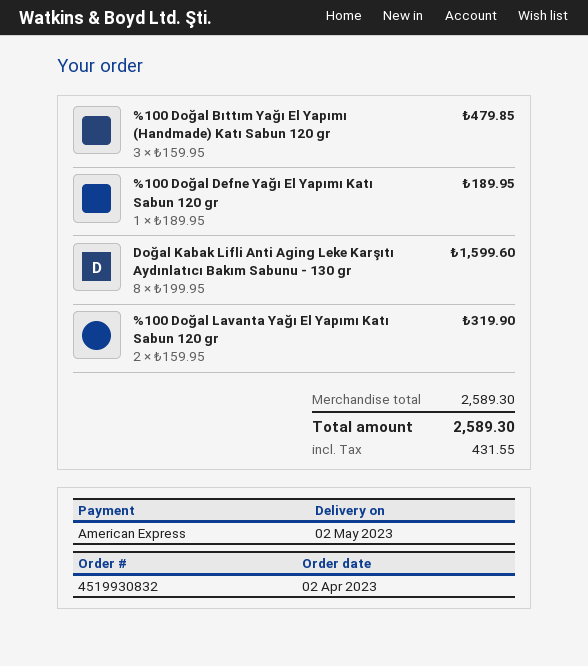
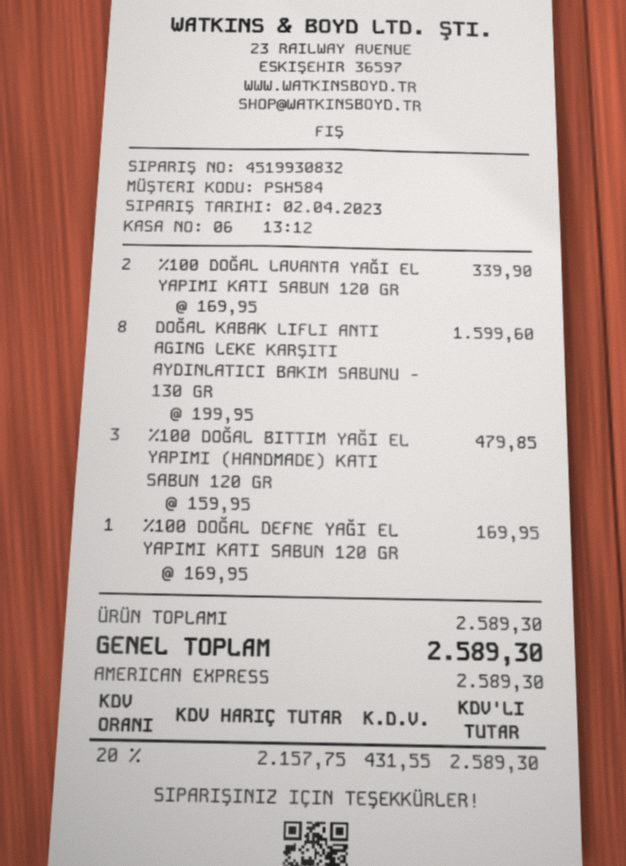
%100 Doğal Defne Yağı El Yapımı Katı Sabun 120 gr: 1 x 189.95 = 189.95 -> 1 x 169.95 = 169.95
%100 Doğal Lavanta Yağı El Yapımı Katı Sabun 120 gr: 2 x 159.95 = 319.90 -> 2 x 169.95 = 339.90

